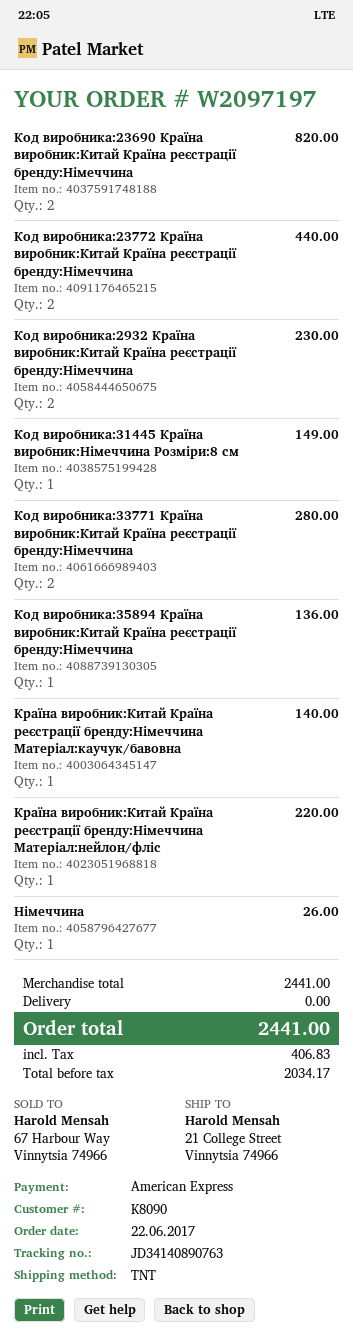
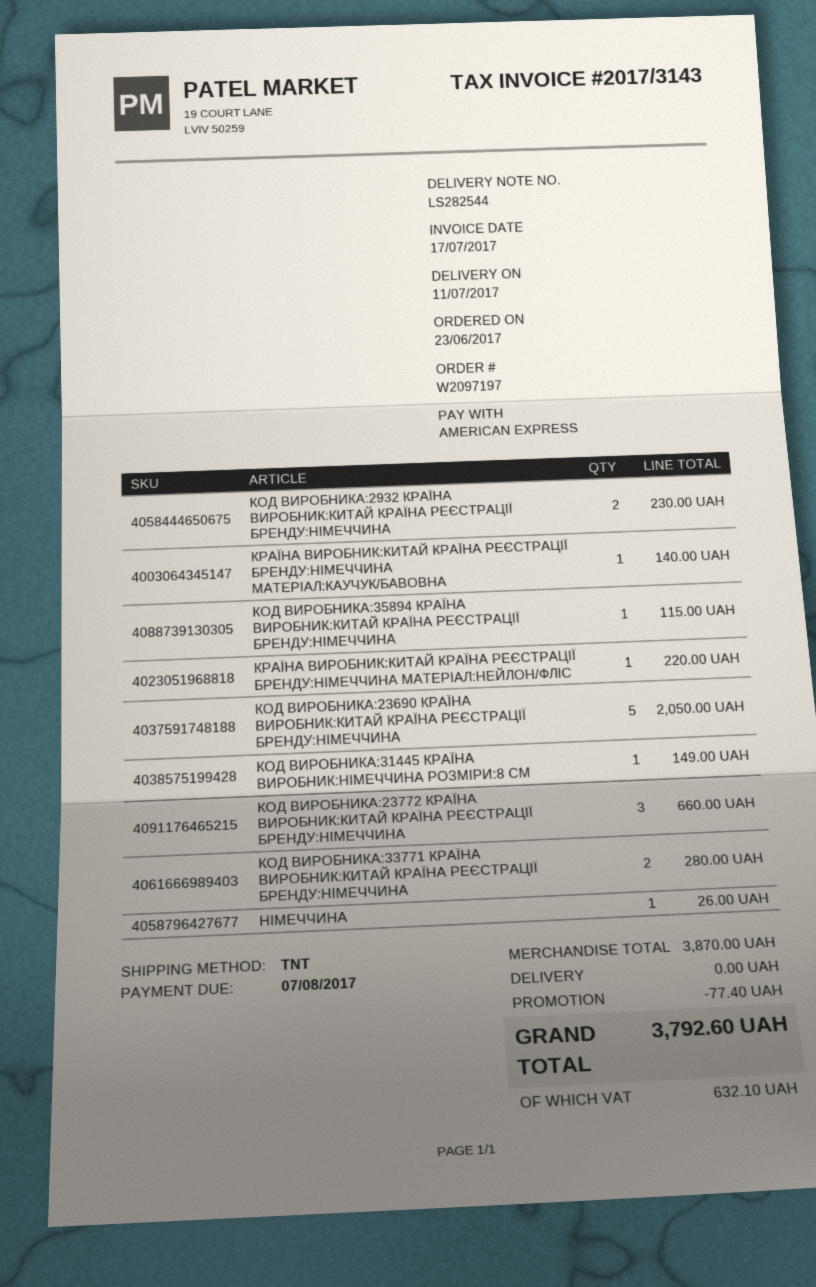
order date: 2017-06-22 -> 2017-06-23
Код виробника:23690 Країна виробник:Китай Країна реєстрації бренду:Німеччина: 2 for 820.00 -> 5 for 2050.00
Код виробника:23772 Країна виробник:Китай Країна реєстрації бренду:Німеччина: 2 for 440.00 -> 3 for 660.00
Код виробника:35894 Країна виробник:Китай Країна реєстрації бренду:Німеччина: 1 for 136.00 -> 1 for 115.00
subtotal: 2441.00 -> 3870.00
discount: none -> 77.40
tax: 406.83 -> 632.10
total: 2441.00 -> 3792.60

